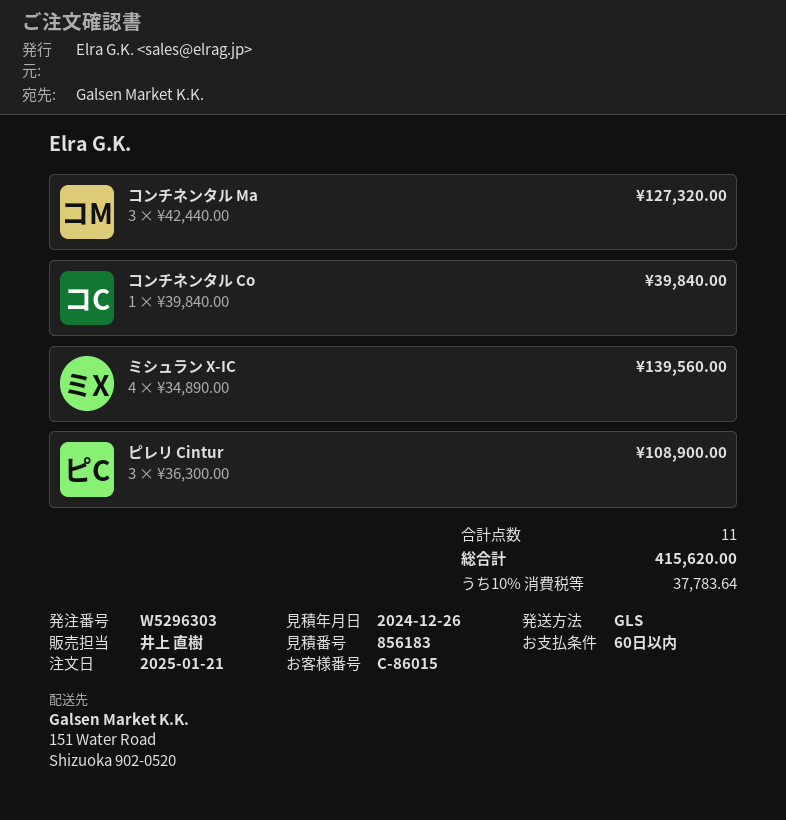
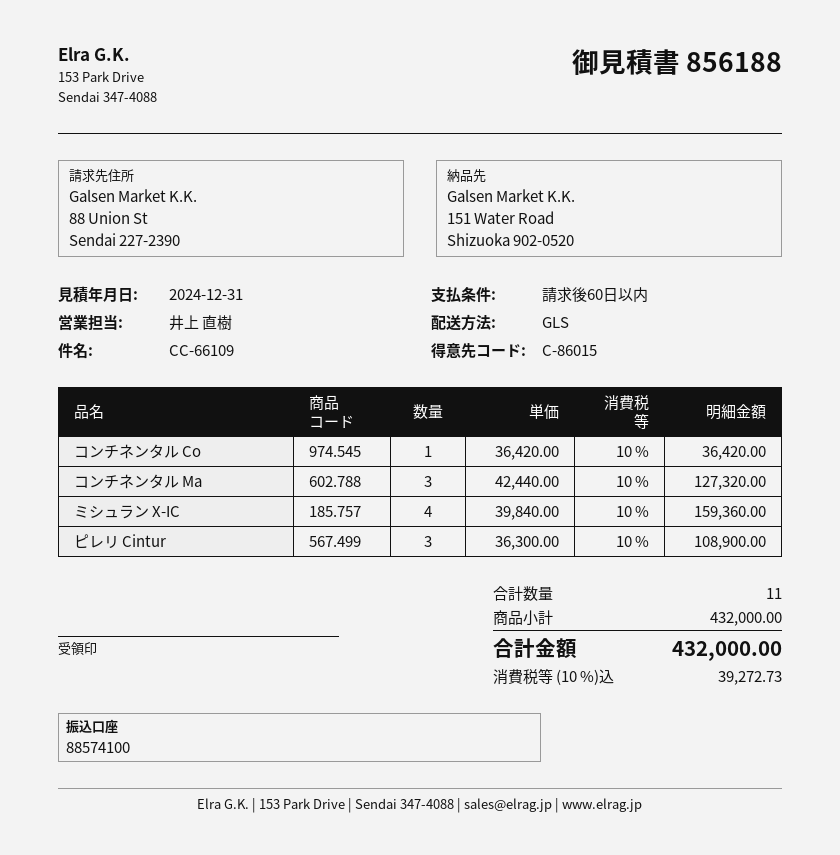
quote number: 856183 -> 856188
quote date: 2024-12-26 -> 2024-12-31
コンチネンタル Co: 1 x 39840.00 = 39840.00 -> 1 x 36420.00 = 36420.00
ミシュラン X-IC: 4 x 34890.00 = 139560.00 -> 4 x 39840.00 = 159360.00
tax: 10% = 37783.64 -> 10% = 39272.73
total: 415620.00 -> 432000.00

